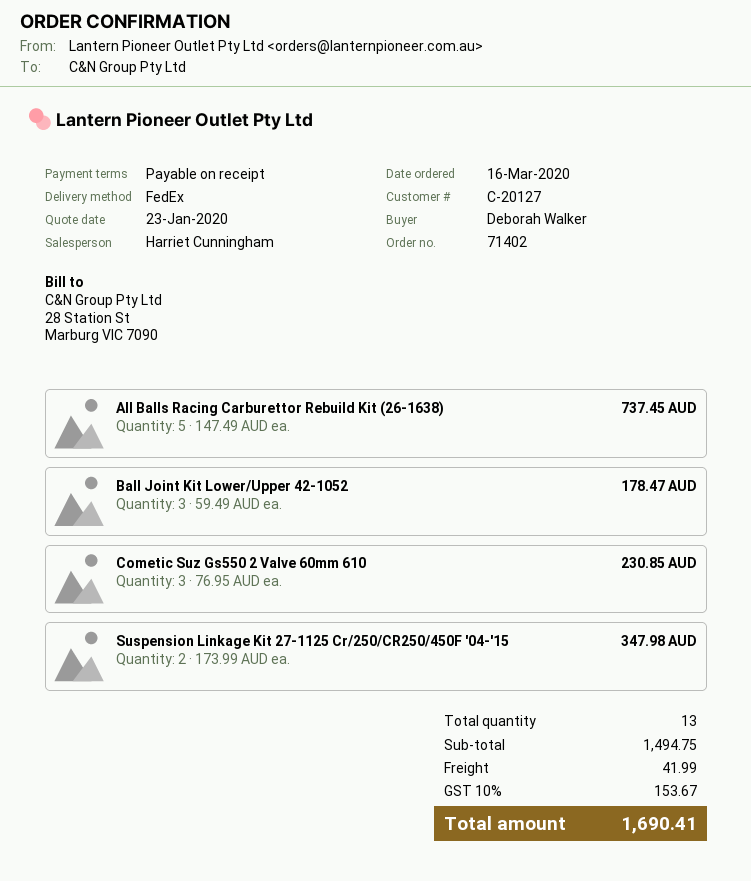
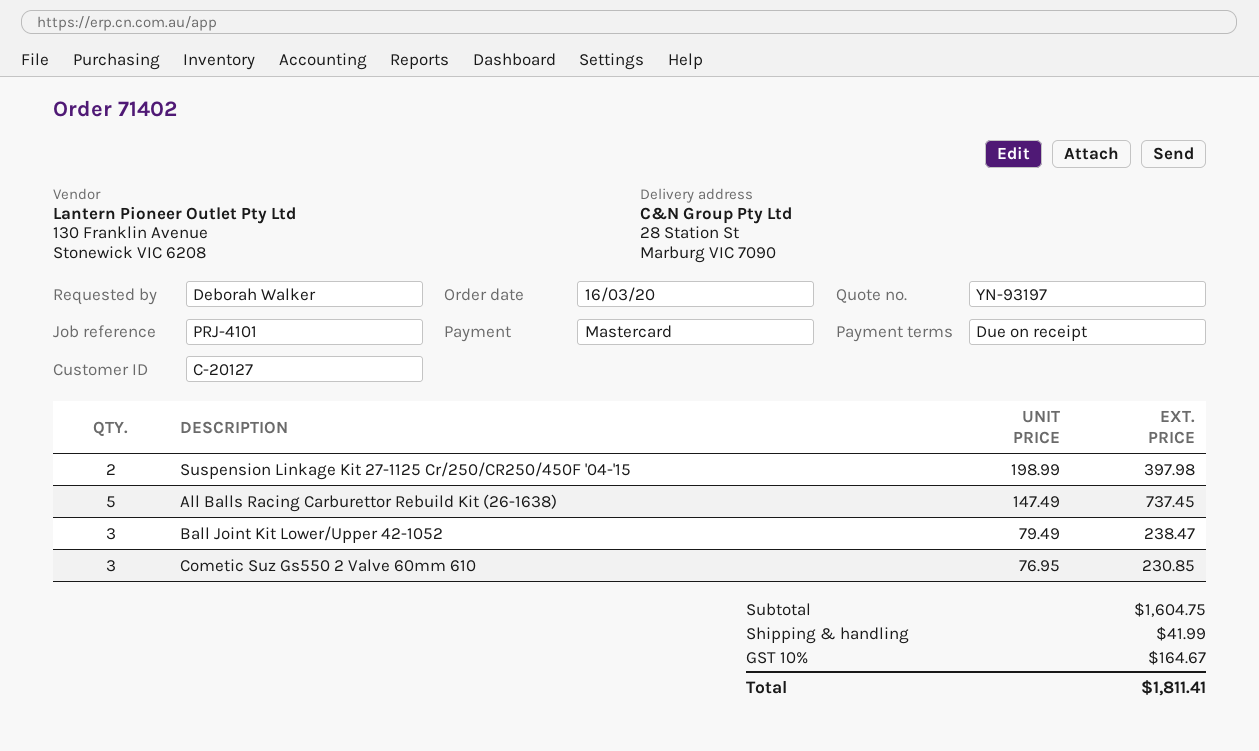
Ball Joint Kit Lower/Upper 42-1052: 3 x 59.49 = 178.47 -> 3 x 79.49 = 238.47
Suspension Linkage Kit 27-1125 Cr/250/CR250/450F '04-'15: 2 x 173.99 = 347.98 -> 2 x 198.99 = 397.98
subtotal: 1494.75 -> 1604.75
tax: 10% = 153.67 -> 10% = 164.67
total: 1690.41 -> 1811.41

